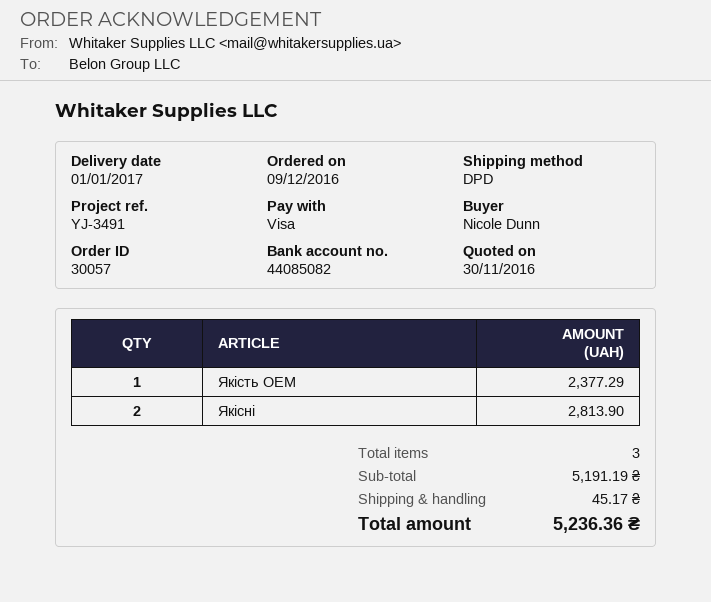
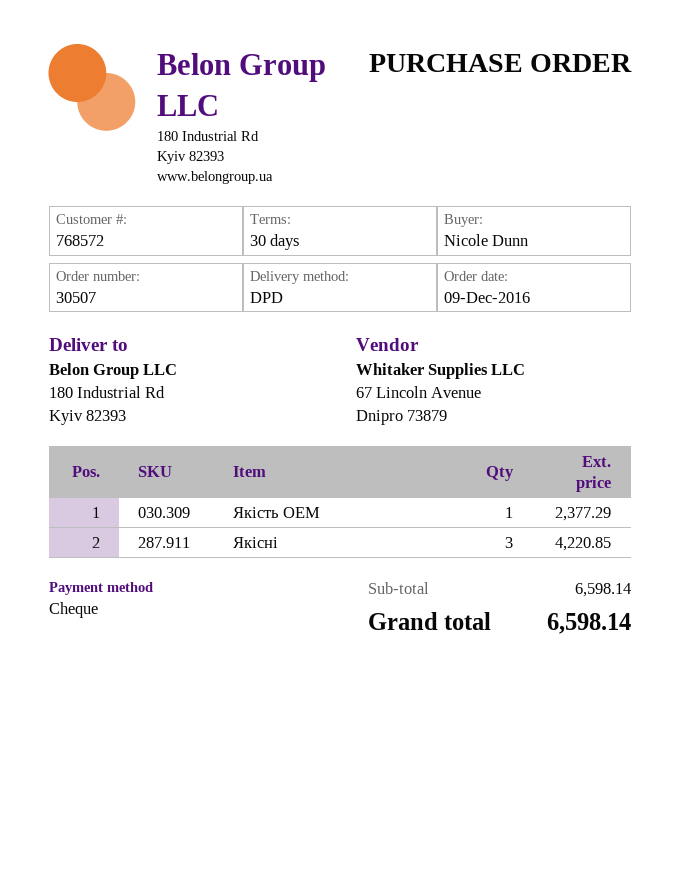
order number: 30057 -> 30507
payment method: Visa -> cheque
Якісні: 2 for 2813.90 -> 3 for 4220.85
subtotal: 5191.19 -> 6598.14
shipping: 45.17 -> none
total: 5236.36 -> 6598.14

